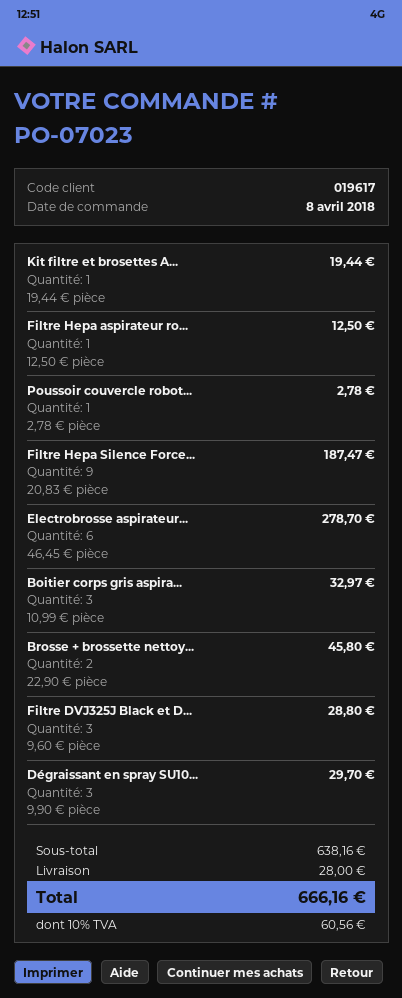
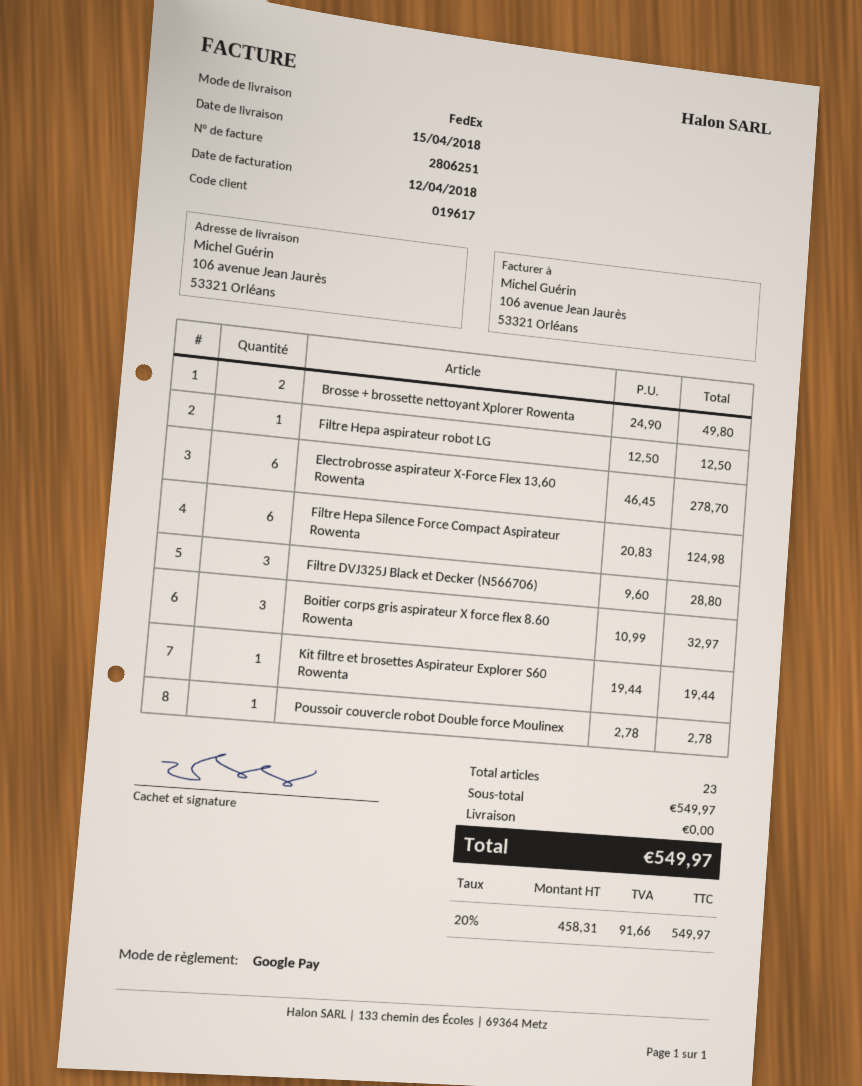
Filtre Hepa Silence Force...: 9 x 20.83 = 187.47 -> 6 x 20.83 = 124.98
Brosse + brossette nettoy...: 2 x 22.90 = 45.80 -> 2 x 24.90 = 49.80
Dégraissant en spray SU10...: 3 x 9.90 = 29.70 -> none
subtotal: 638.16 -> 549.97
shipping: 28.00 -> 0.00
tax: 10% = 60.56 -> 20% = 91.66
total: 666.16 -> 549.97

